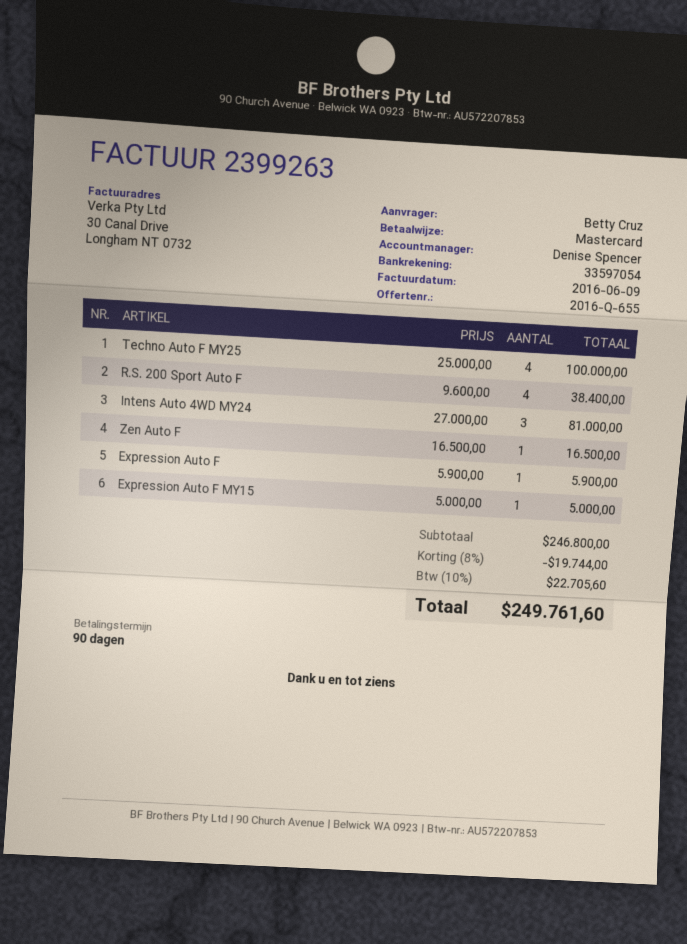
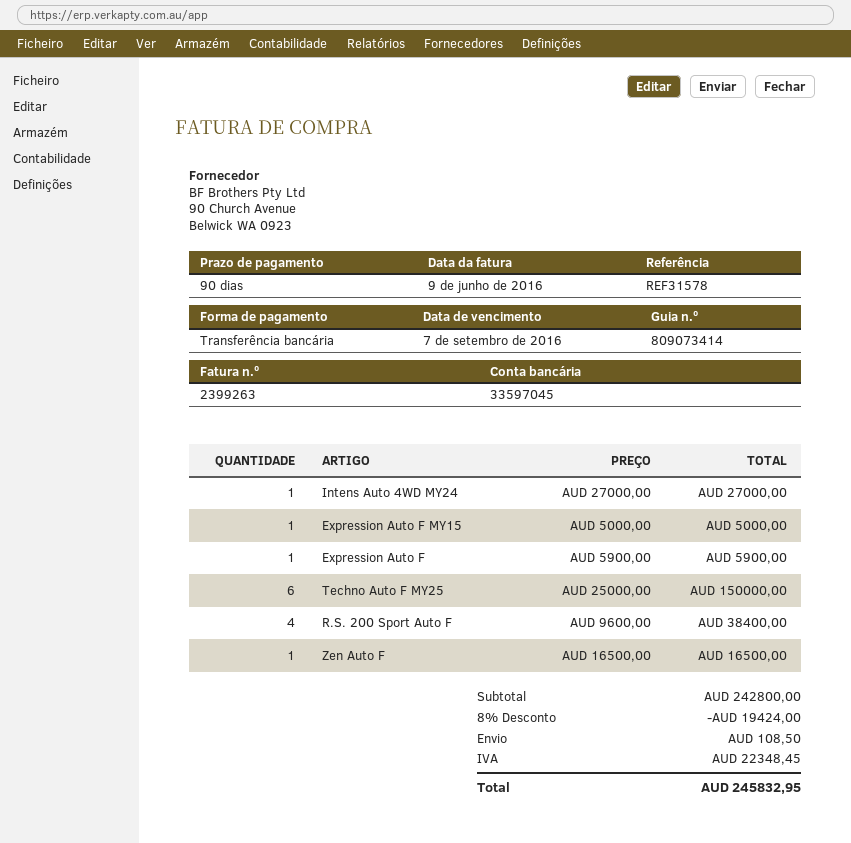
payment method: Mastercard -> bank transfer
bank account: 33597054 -> 33597045
Techno Auto F MY25: 4 x 25000.00 = 100000.00 -> 6 x 25000.00 = 150000.00
Intens Auto 4WD MY24: 3 x 27000.00 = 81000.00 -> 1 x 27000.00 = 27000.00
subtotal: 246800.00 -> 242800.00
discount: 8% = 19744.00 -> 8% = 19424.00
shipping: none -> 108.50
tax: 22705.60 -> 22348.45
total: 249761.60 -> 245832.95

